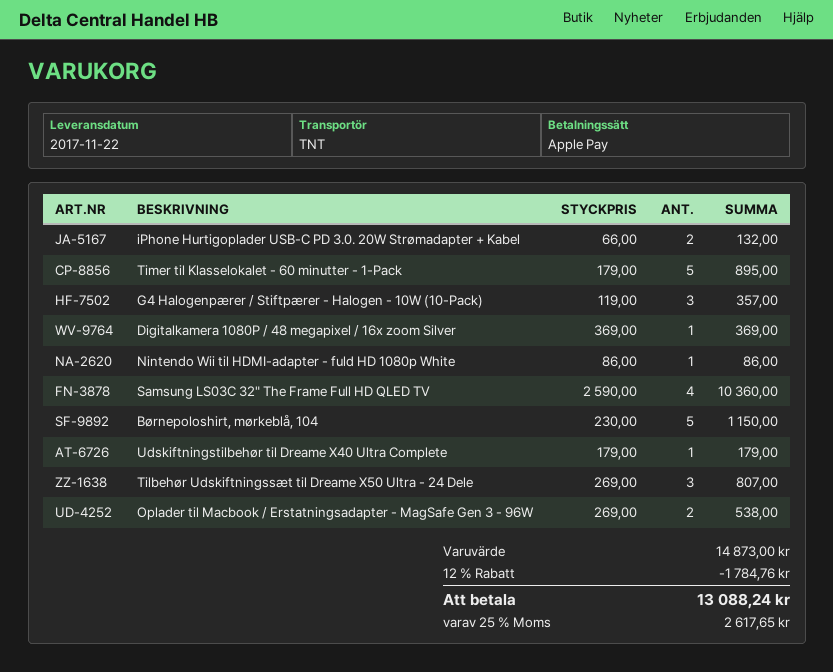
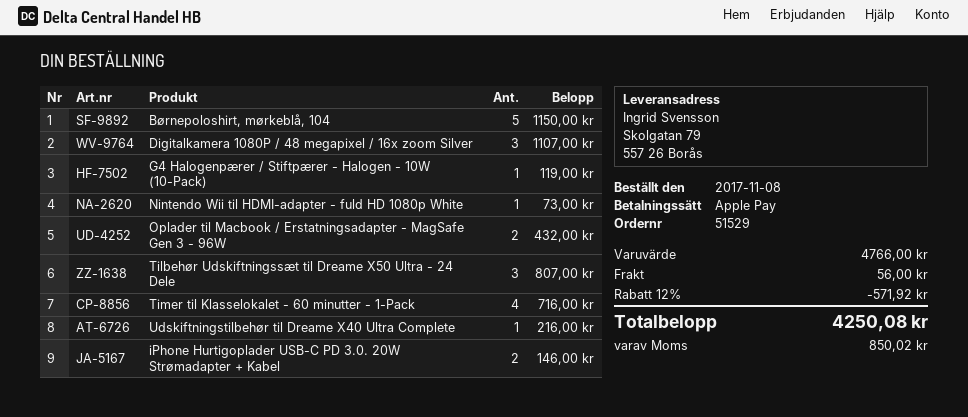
iPhone Hurtigoplader USB-C PD 3.0. 20W Strømadapter + Kabel: 2 for 132.00 -> 2 for 146.00
Timer til Klasselokalet - 60 minutter - 1-Pack: 5 for 895.00 -> 4 for 716.00
G4 Halogenpærer / Stiftpærer - Halogen - 10W (10-Pack): 3 for 357.00 -> 1 for 119.00
Digitalkamera 1080P / 48 megapixel / 16x zoom Silver: 1 for 369.00 -> 3 for 1107.00
Nintendo Wii til HDMI-adapter - fuld HD 1080p White: 1 for 86.00 -> 1 for 73.00
Samsung LS03C 32" The Frame Full HD QLED TV: 4 for 10360.00 -> none
Udskiftningstilbehør til Dreame X40 Ultra Complete: 1 for 179.00 -> 1 for 216.00
Oplader til Macbook / Erstatningsadapter - MagSafe Gen 3 - 96W: 2 for 538.00 -> 2 for 432.00
subtotal: 14873.00 -> 4766.00
discount: 12% = 1784.76 -> 12% = 571.92
shipping: none -> 56.00
tax: 2617.65 -> 850.02
total: 13088.24 -> 4250.08

